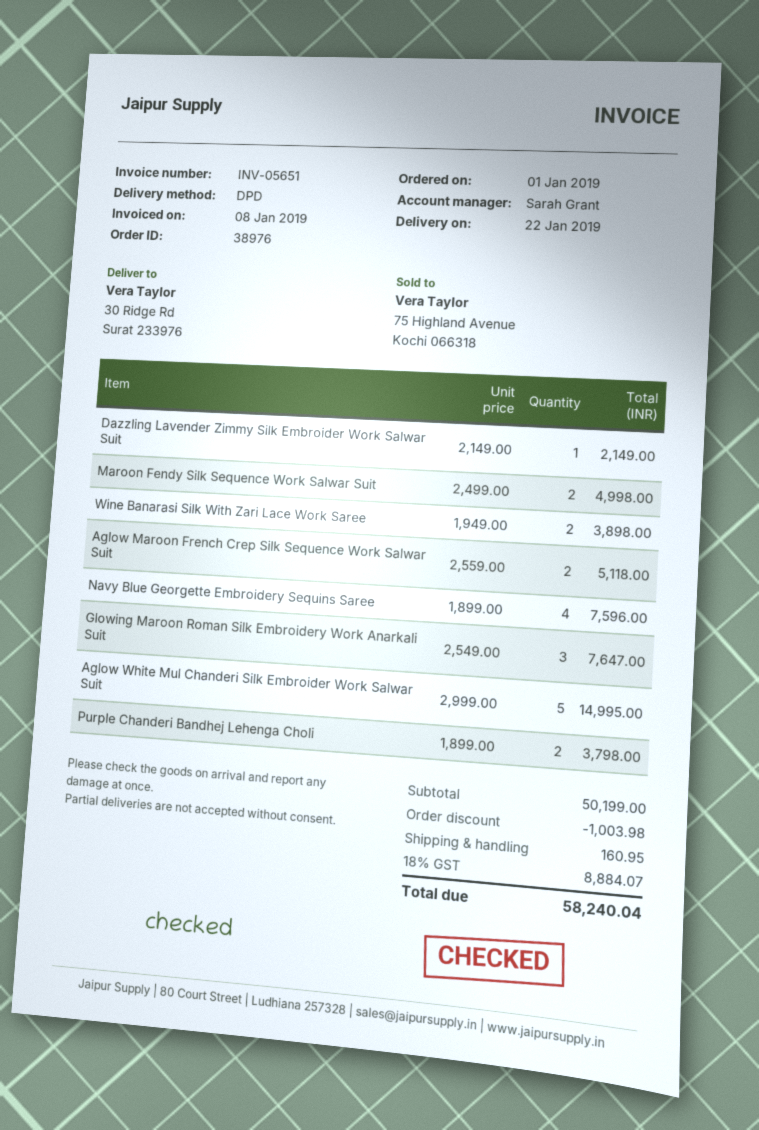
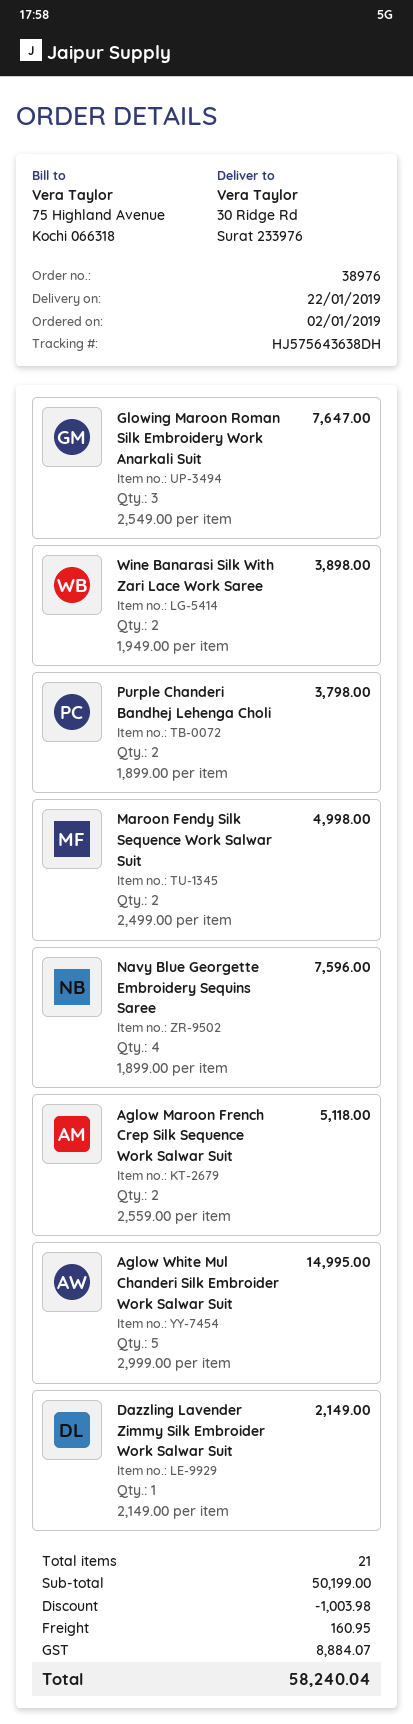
order date: 2019-01-01 -> 2019-01-02

